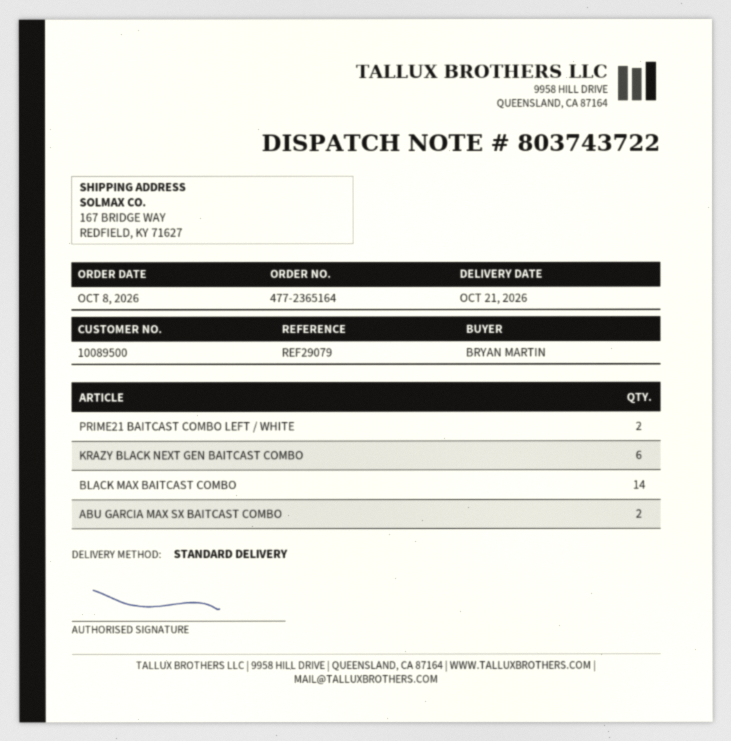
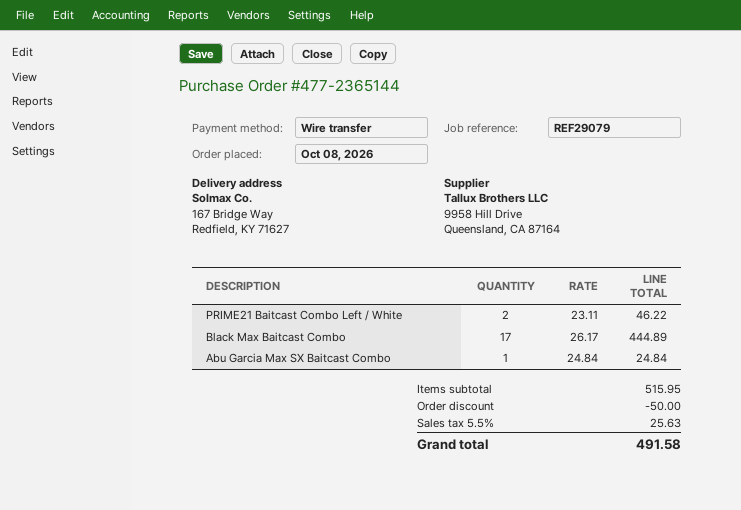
order number: 477-2365164 -> 477-2365144
KRAZY BLACK NEXT GEN BAITCAST COMBO: 6 -> none
BLACK MAX BAITCAST COMBO: 14 -> 17
ABU GARCIA MAX SX BAITCAST COMBO: 2 -> 1

